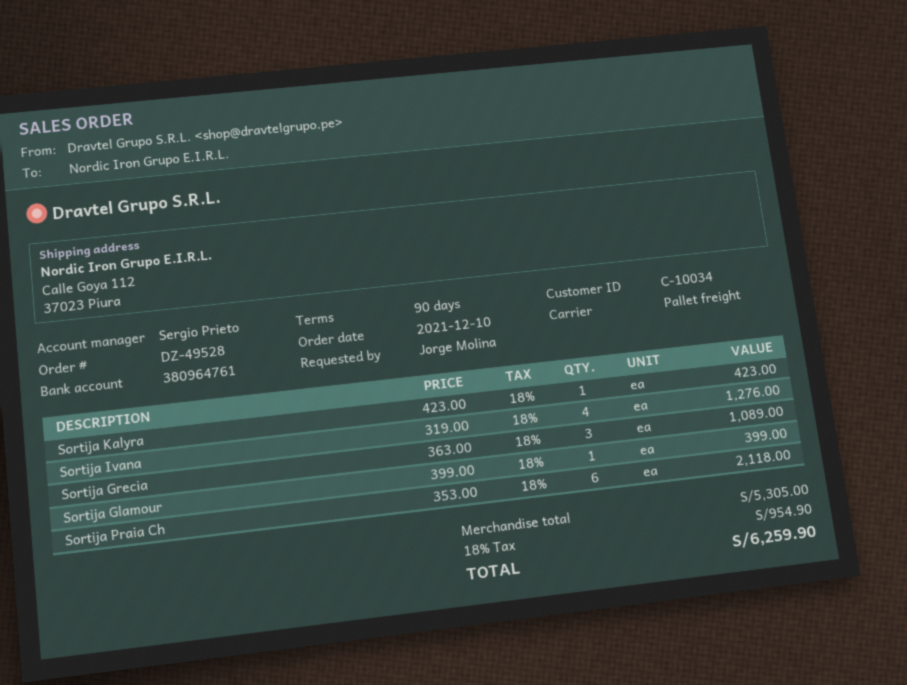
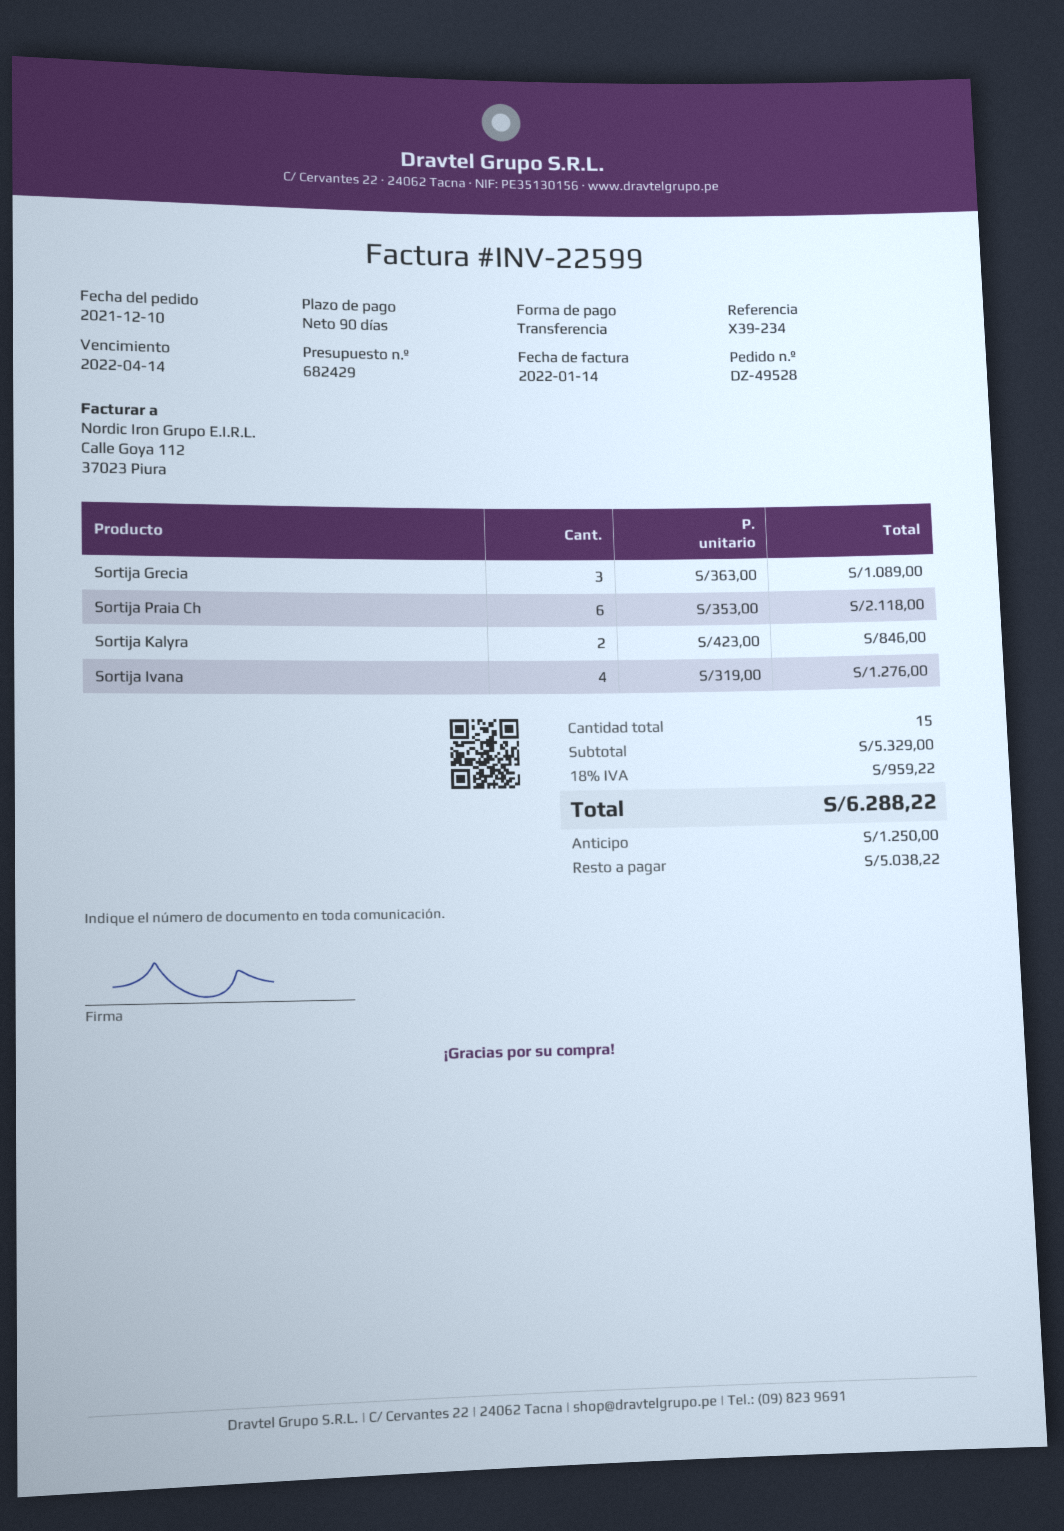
Sortija Kalyra: 1 x 423.00 = 423.00 -> 2 x 423.00 = 846.00
Sortija Glamour: 1 x 399.00 = 399.00 -> none
subtotal: 5305.00 -> 5329.00
tax: 18% = 954.90 -> 18% = 959.22
total: 6259.90 -> 6288.22

